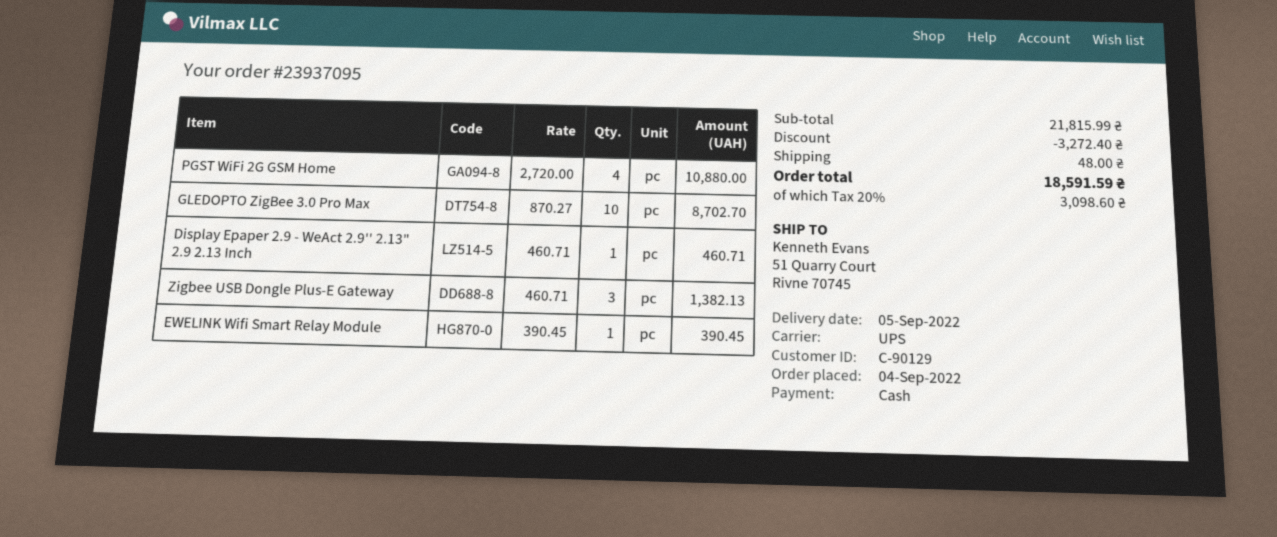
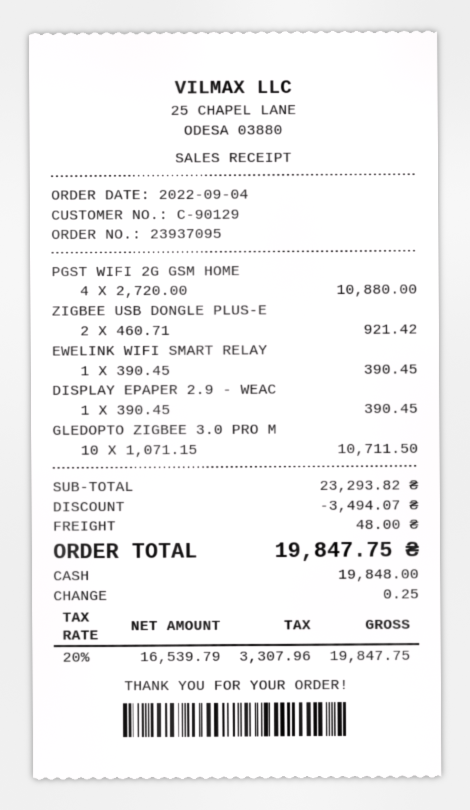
GLEDOPTO ZigBee 3.0 Pro Max: 10 x 870.27 = 8702.70 -> 10 x 1071.15 = 10711.50
Display Epaper 2.9 - WeAct 2.9'' 2.13" 2.9 2.13 Inch: 1 x 460.71 = 460.71 -> 1 x 390.45 = 390.45
Zigbee USB Dongle Plus-E Gateway: 3 x 460.71 = 1382.13 -> 2 x 460.71 = 921.42
subtotal: 21815.99 -> 23293.82
discount: 3272.40 -> 3494.07
tax: 20% = 3098.60 -> 20% = 3307.96
total: 18591.59 -> 19847.75

